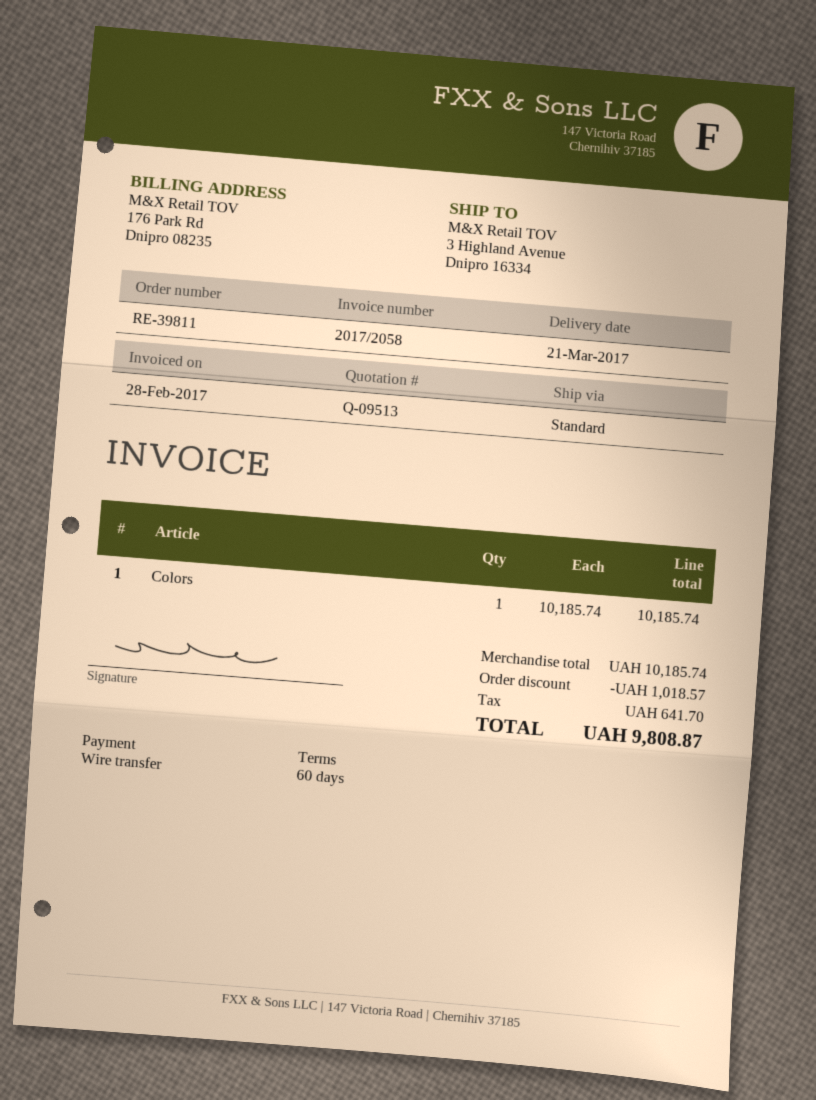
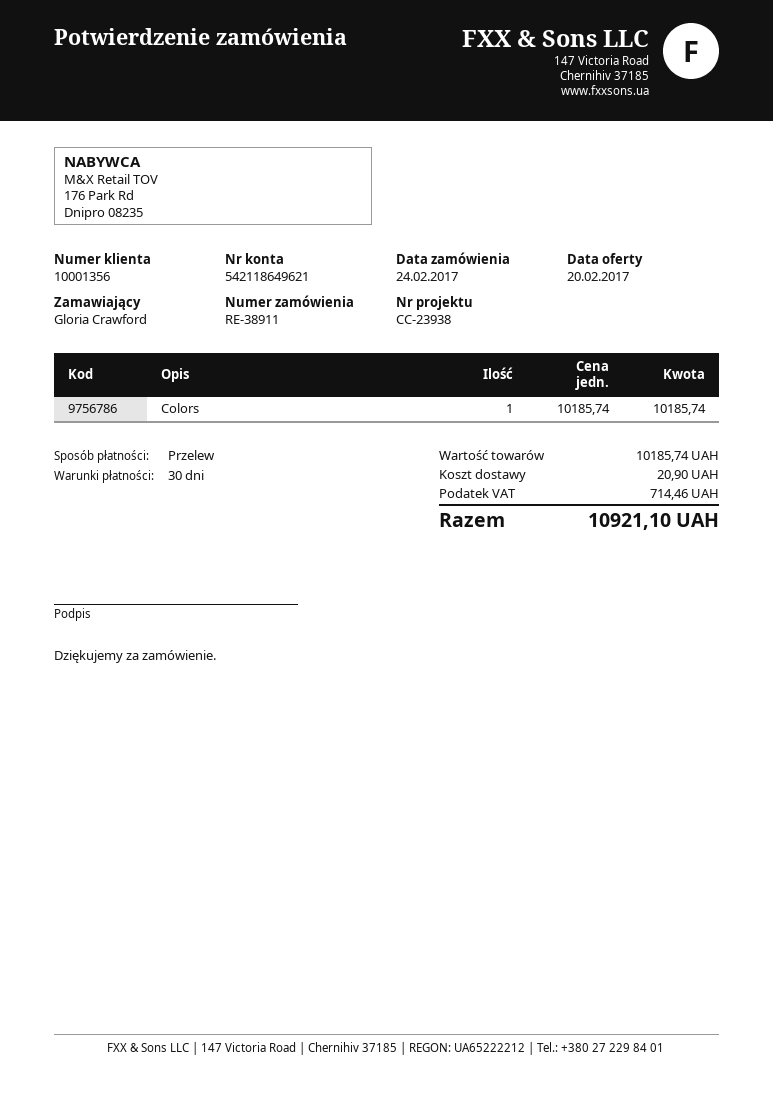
order number: RE-39811 -> RE-38911
payment terms: 60 days -> 30 days
discount: 1018.57 -> none
shipping: none -> 20.90
tax: 641.70 -> 714.46
total: 9808.87 -> 10921.10

